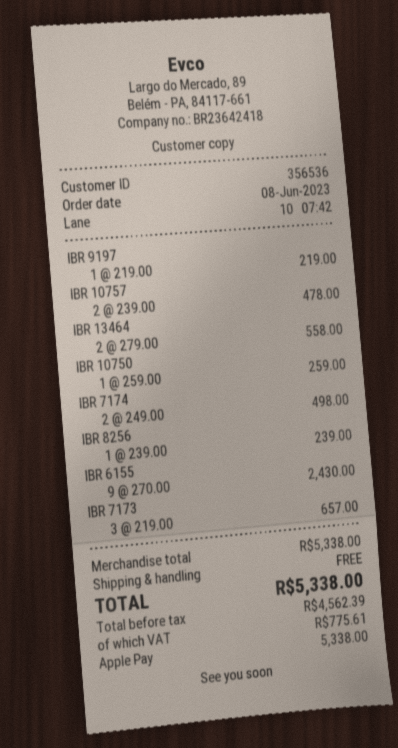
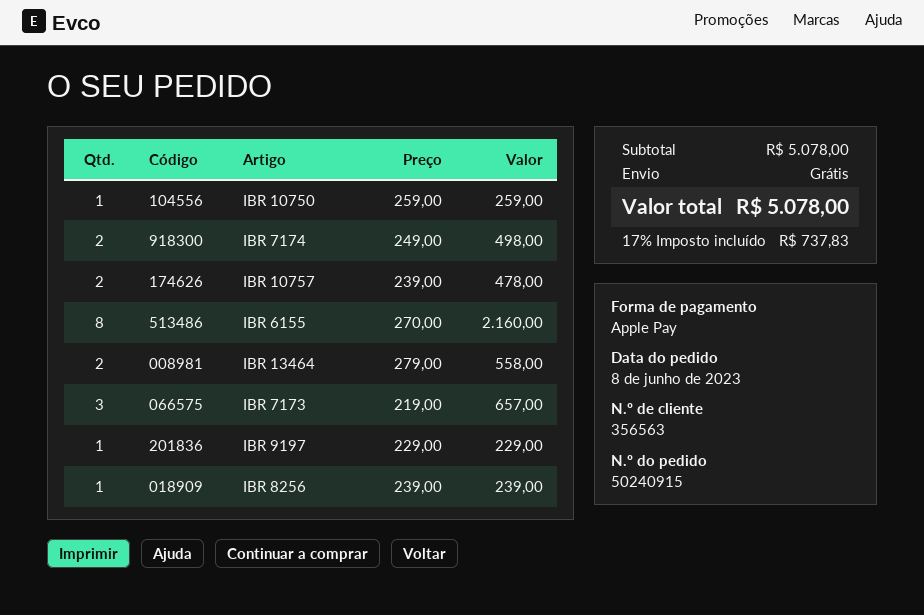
customer number: 356536 -> 356563
IBR 9197: 1 x 219.00 = 219.00 -> 1 x 229.00 = 229.00
IBR 6155: 9 x 270.00 = 2430.00 -> 8 x 270.00 = 2160.00
subtotal: 5338.00 -> 5078.00
tax: 775.61 -> 737.83
total: 5338.00 -> 5078.00

